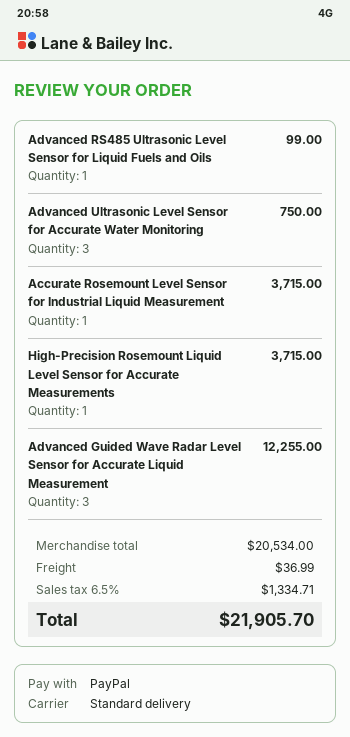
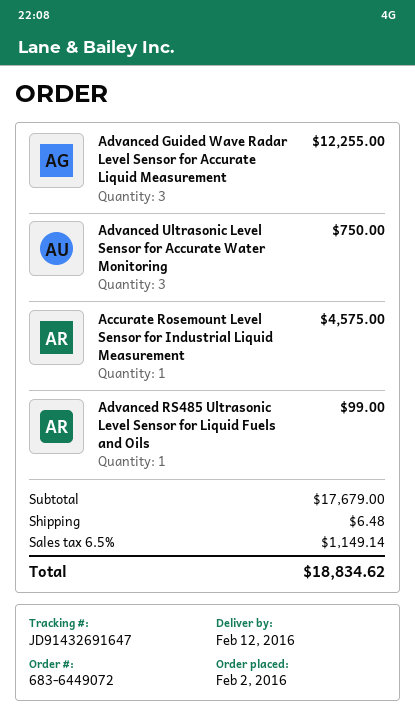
Accurate Rosemount Level Sensor for Industrial Liquid Measurement: 1 for 3715.00 -> 1 for 4575.00
High-Precision Rosemount Liquid Level Sensor for Accurate Measurements: 1 for 3715.00 -> none
subtotal: 20534.00 -> 17679.00
shipping: 36.99 -> 6.48
tax: 6.5% = 1334.71 -> 6.5% = 1149.14
total: 21905.70 -> 18834.62

